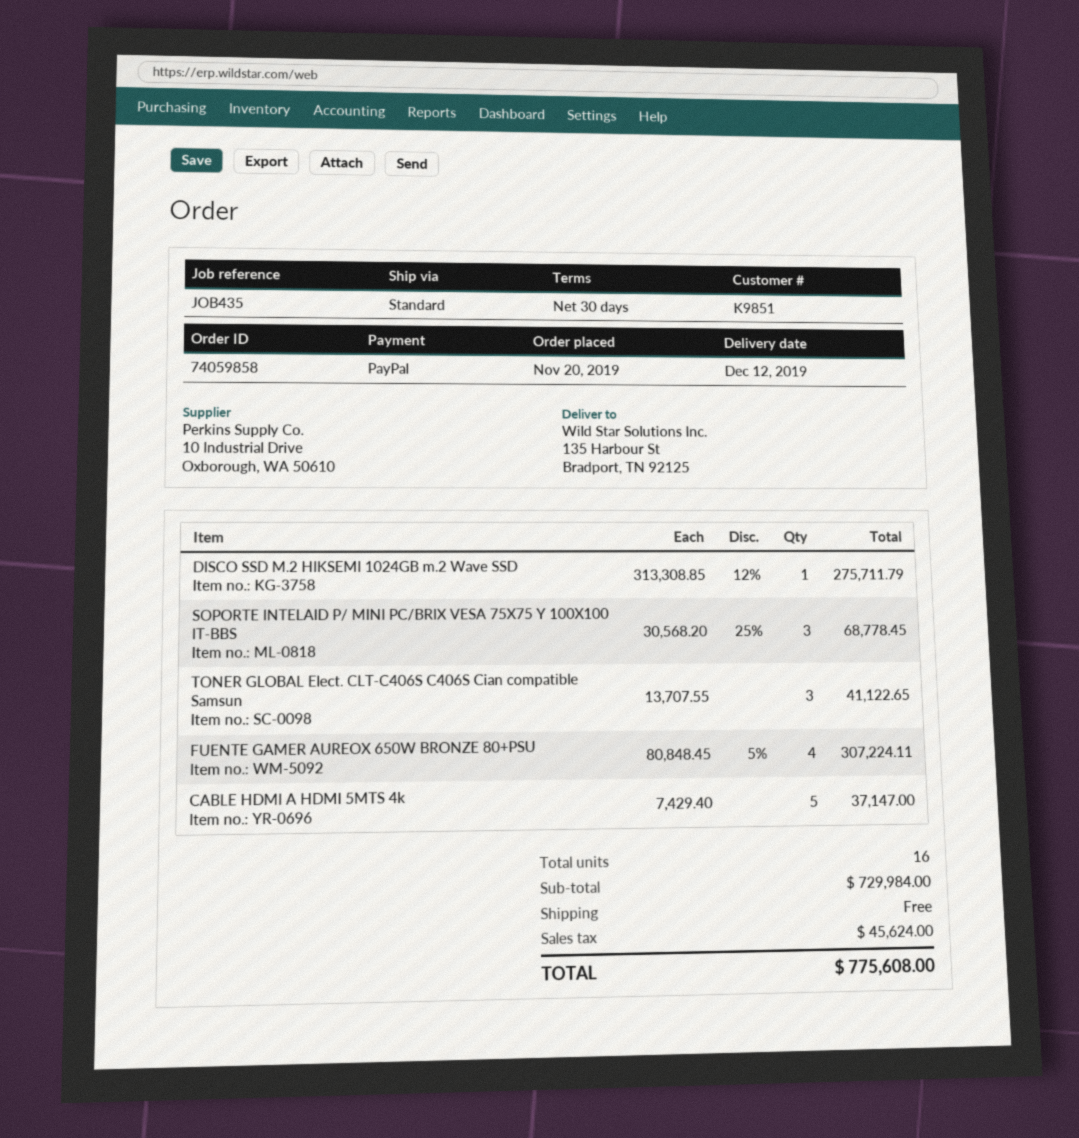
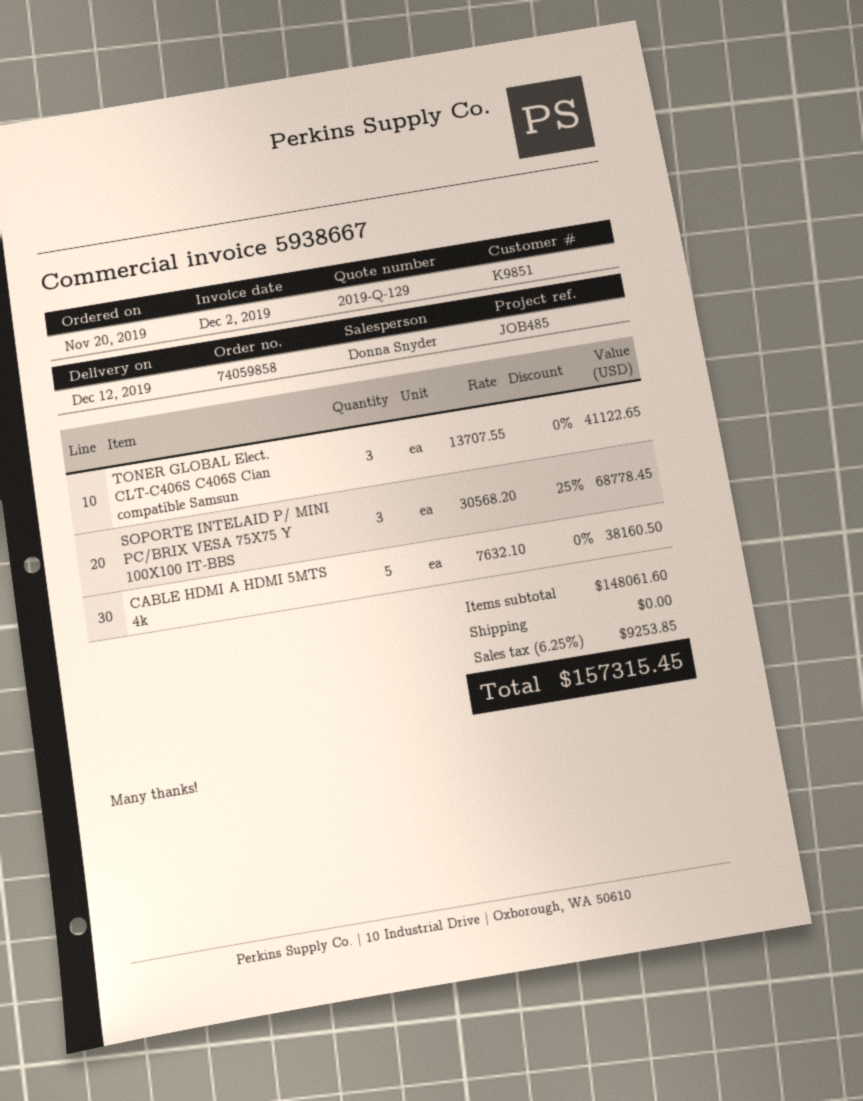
reference: JOB435 -> JOB485
DISCO SSD M.2 HIKSEMI 1024GB m.2 Wave SSD: 1 x 313308.85 - 12% = 275711.79 -> none
FUENTE GAMER AUREOX 650W BRONZE 80+PSU: 4 x 80848.45 - 5% = 307224.11 -> none
CABLE HDMI A HDMI 5MTS 4k: 5 x 7429.40 = 37147.00 -> 5 x 7632.10 = 38160.50
subtotal: 729984.00 -> 148061.60
tax: 45624.00 -> 9253.85
total: 775608.00 -> 157315.45

